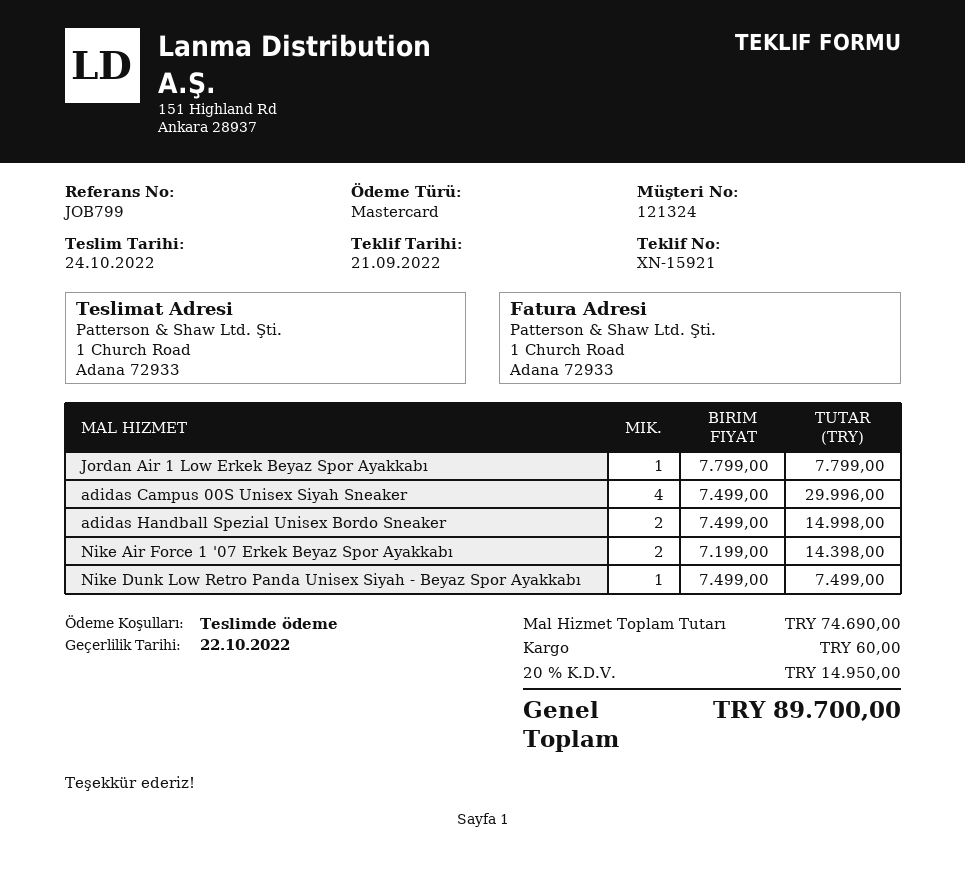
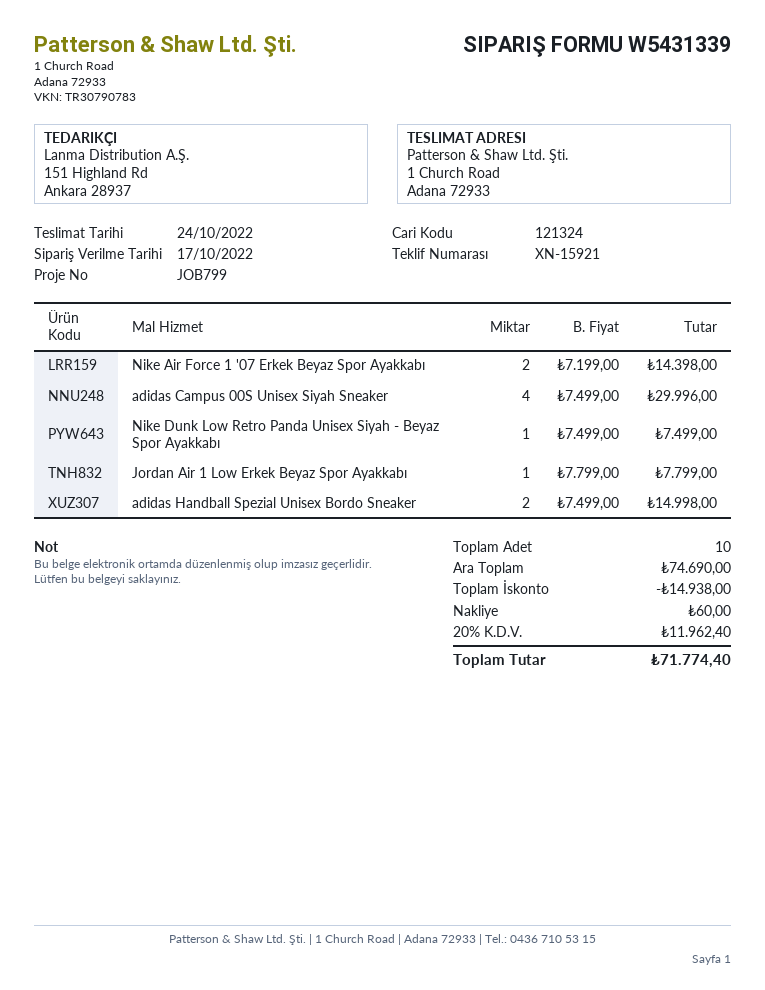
discount: none -> 14938.00
tax: 20% = 14950.00 -> 20% = 11962.40
total: 89700.00 -> 71774.40

